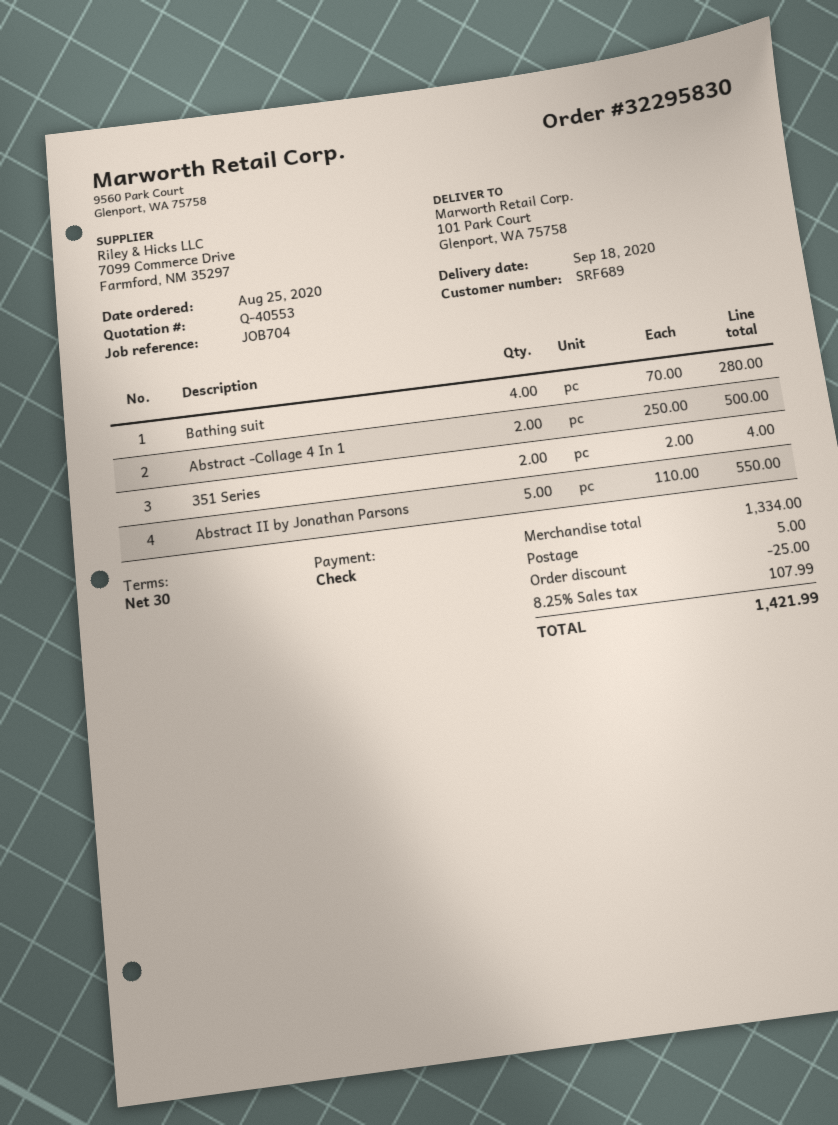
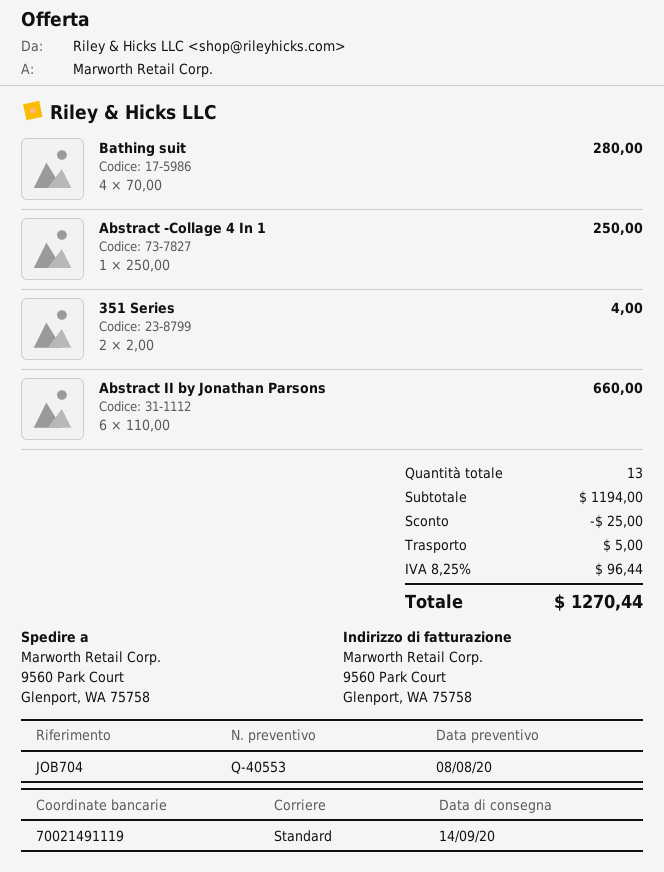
delivery date: 2020-09-18 -> 2020-09-14
ship to: 101 Park Court, Glenport, WA 75758 -> 9560 Park Court, Glenport, WA 75758
Abstract -Collage 4 In 1: 2 x 250.00 = 500.00 -> 1 x 250.00 = 250.00
Abstract II by Jonathan Parsons: 5 x 110.00 = 550.00 -> 6 x 110.00 = 660.00
subtotal: 1334.00 -> 1194.00
tax: 8.25% = 107.99 -> 8.25% = 96.44
total: 1421.99 -> 1270.44

